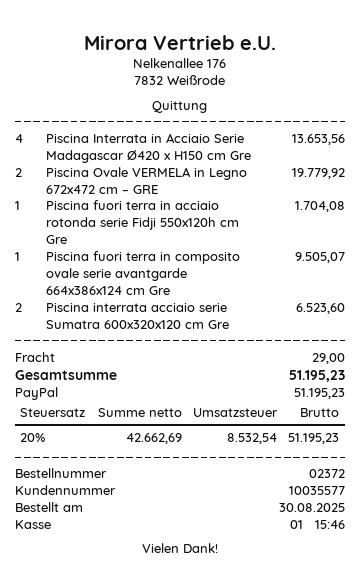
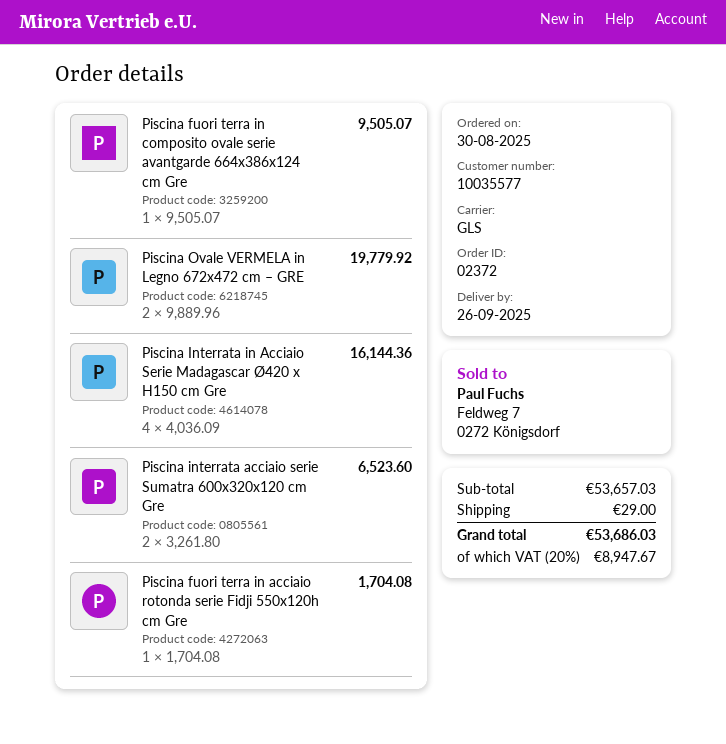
Piscina Interrata in Acciaio Serie Madagascar Ø420 x H150 cm Gre: 4 for 13653.56 -> 4 for 16144.36
tax: 20% = 8532.54 -> 20% = 8947.67
total: 51195.23 -> 53686.03

